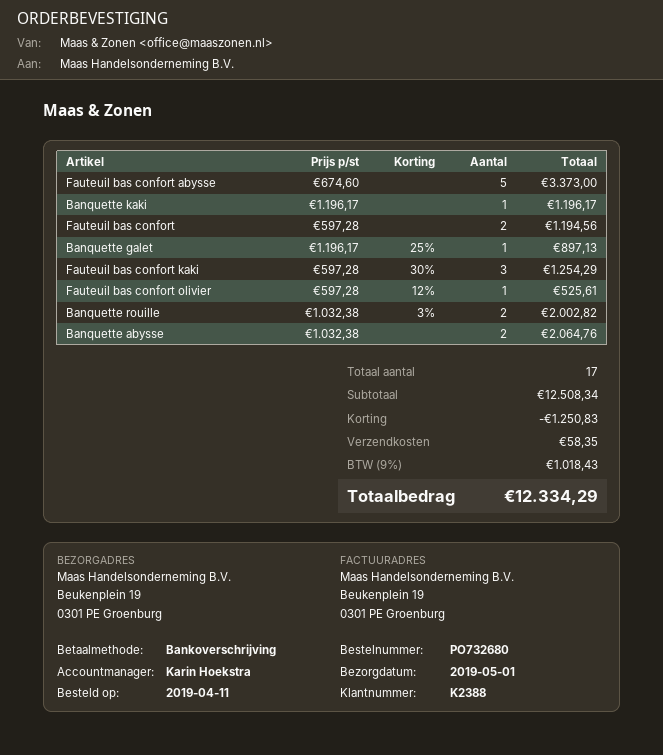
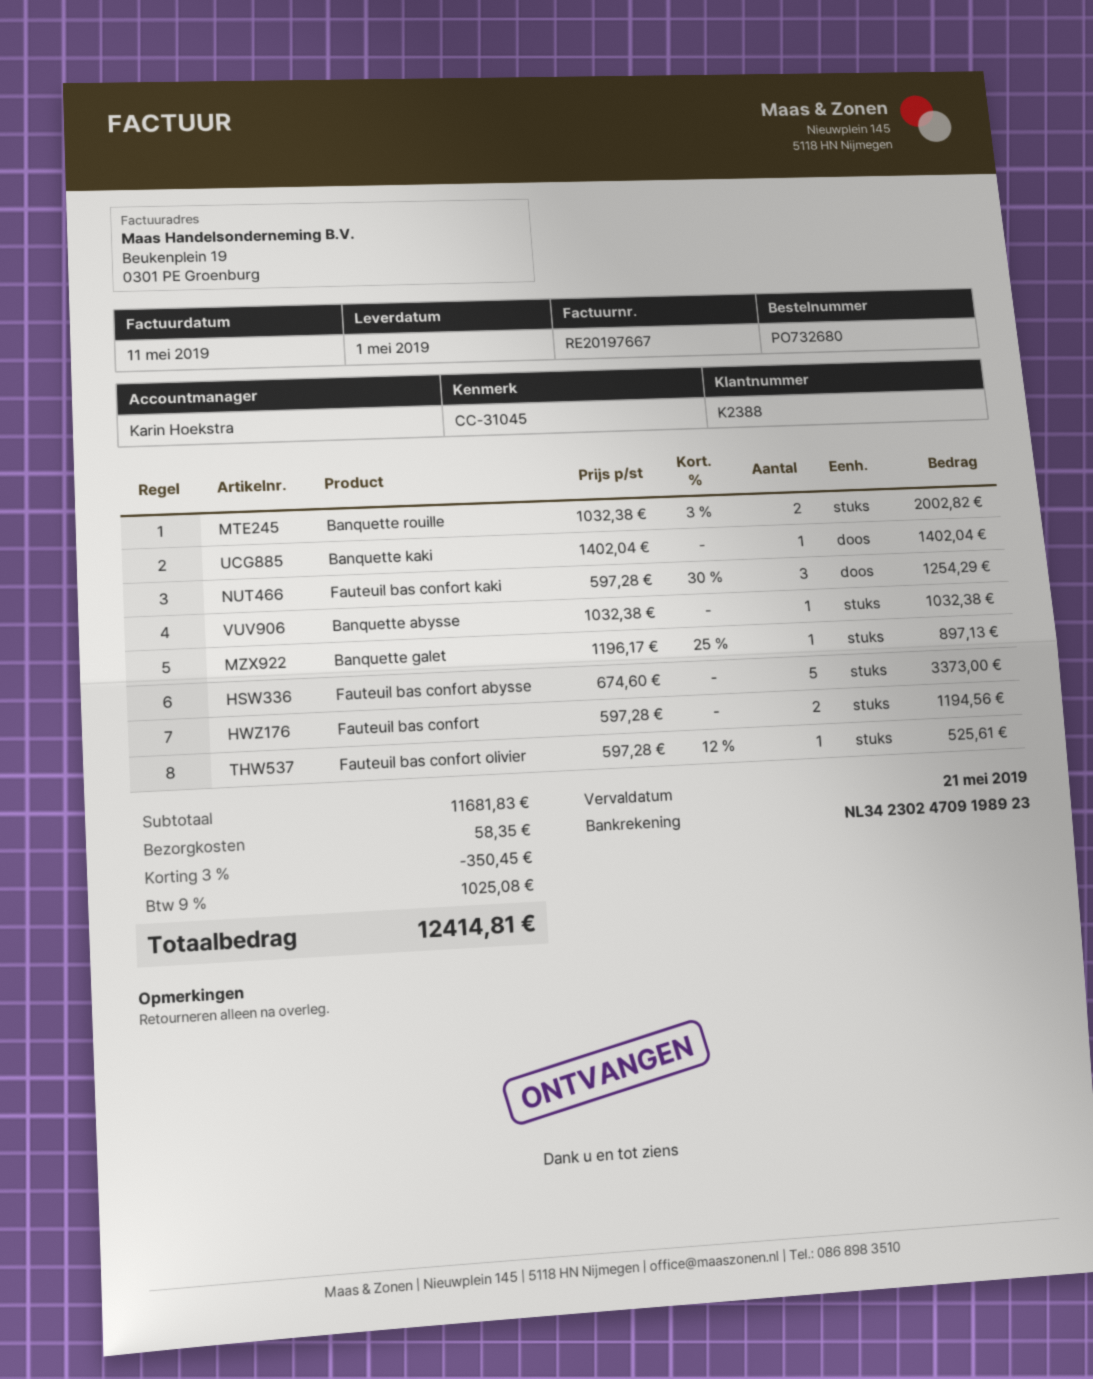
Banquette kaki: 1 x 1196.17 = 1196.17 -> 1 x 1402.04 = 1402.04
Banquette abysse: 2 x 1032.38 = 2064.76 -> 1 x 1032.38 = 1032.38
subtotal: 12508.34 -> 11681.83
discount: 1250.83 -> 350.45
tax: 9% = 1018.43 -> 9% = 1025.08
total: 12334.29 -> 12414.81

